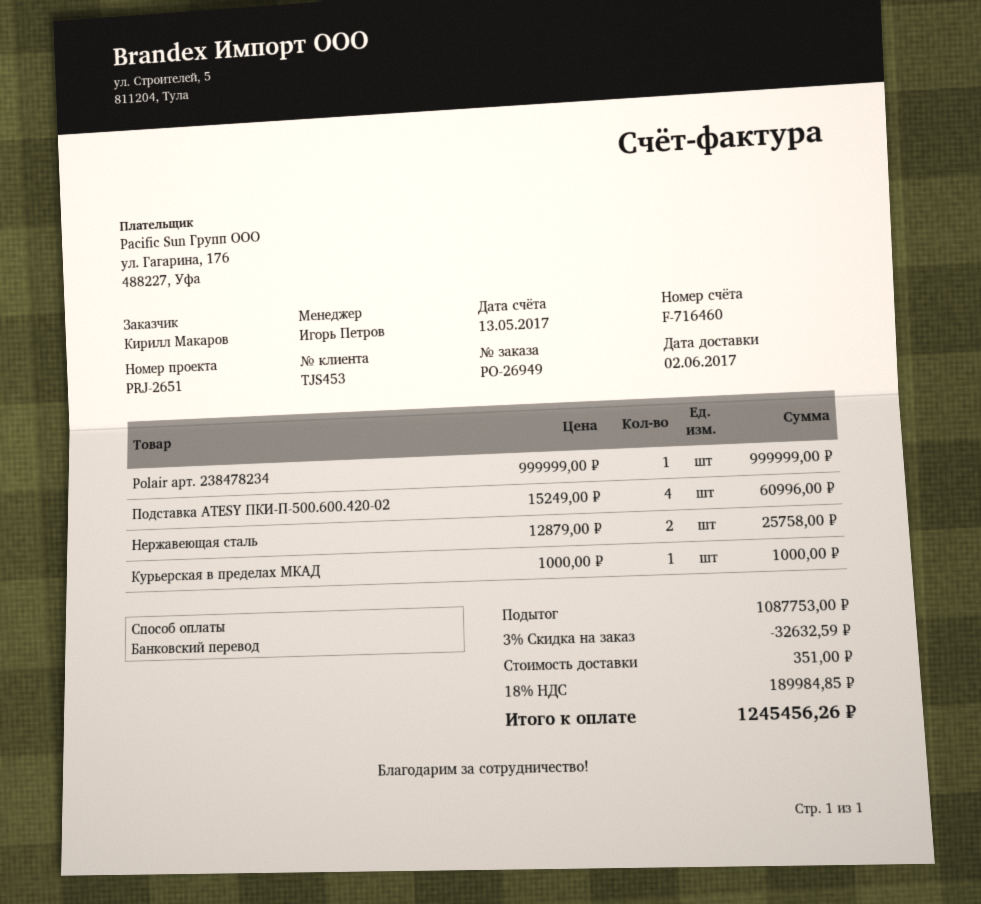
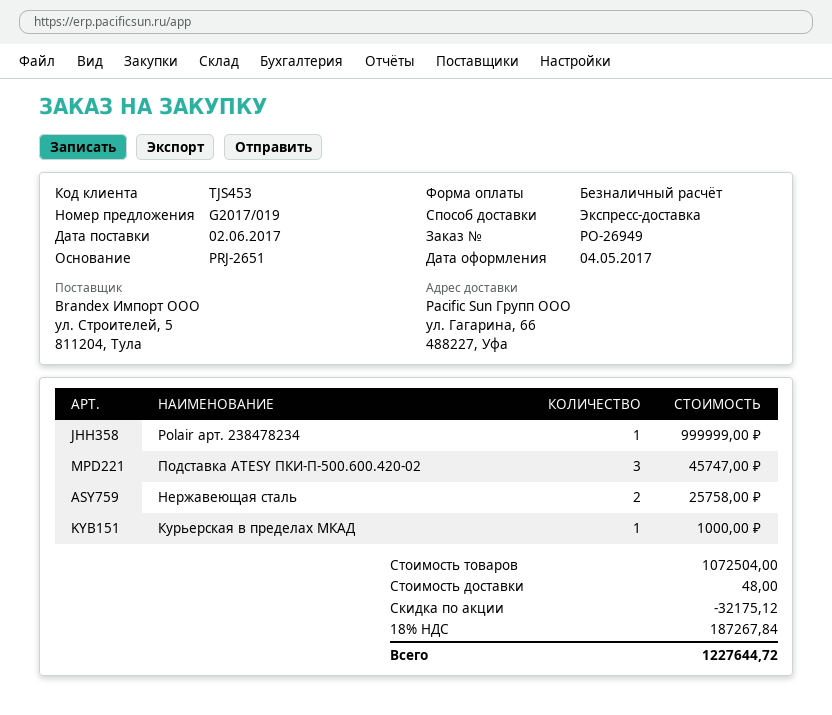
Подставка ATESY ПКИ-П-500.600.420-02: 4 for 60996.00 -> 3 for 45747.00
subtotal: 1087753.00 -> 1072504.00
discount: 32632.59 -> 32175.12
shipping: 351.00 -> 48.00
tax: 18% = 189984.85 -> 18% = 187267.84
total: 1245456.26 -> 1227644.72

